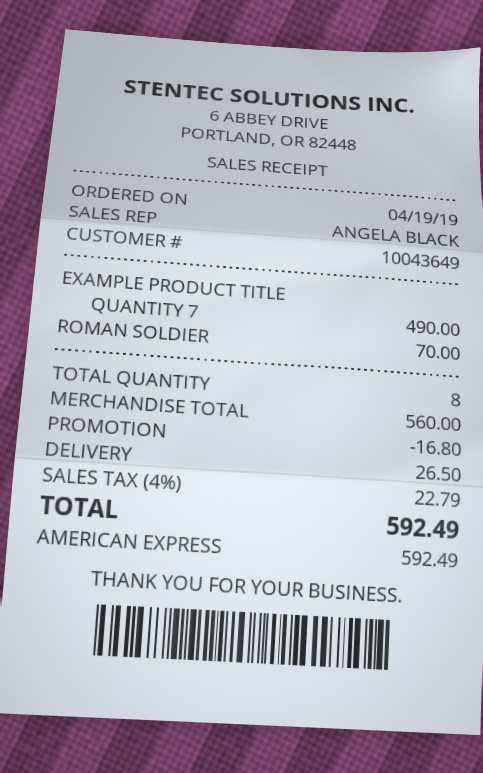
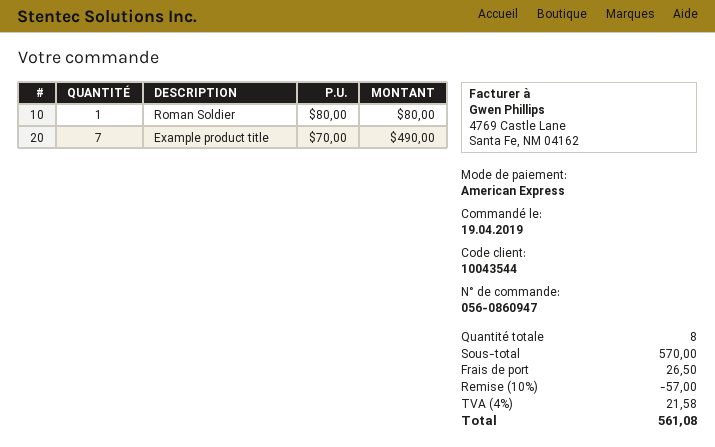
customer number: 10043649 -> 10043544
ROMAN SOLDIER: 1 for 70.00 -> 1 for 80.00
subtotal: 560.00 -> 570.00
discount: 16.80 -> 57.00
tax: 4% = 22.79 -> 4% = 21.58
total: 592.49 -> 561.08

